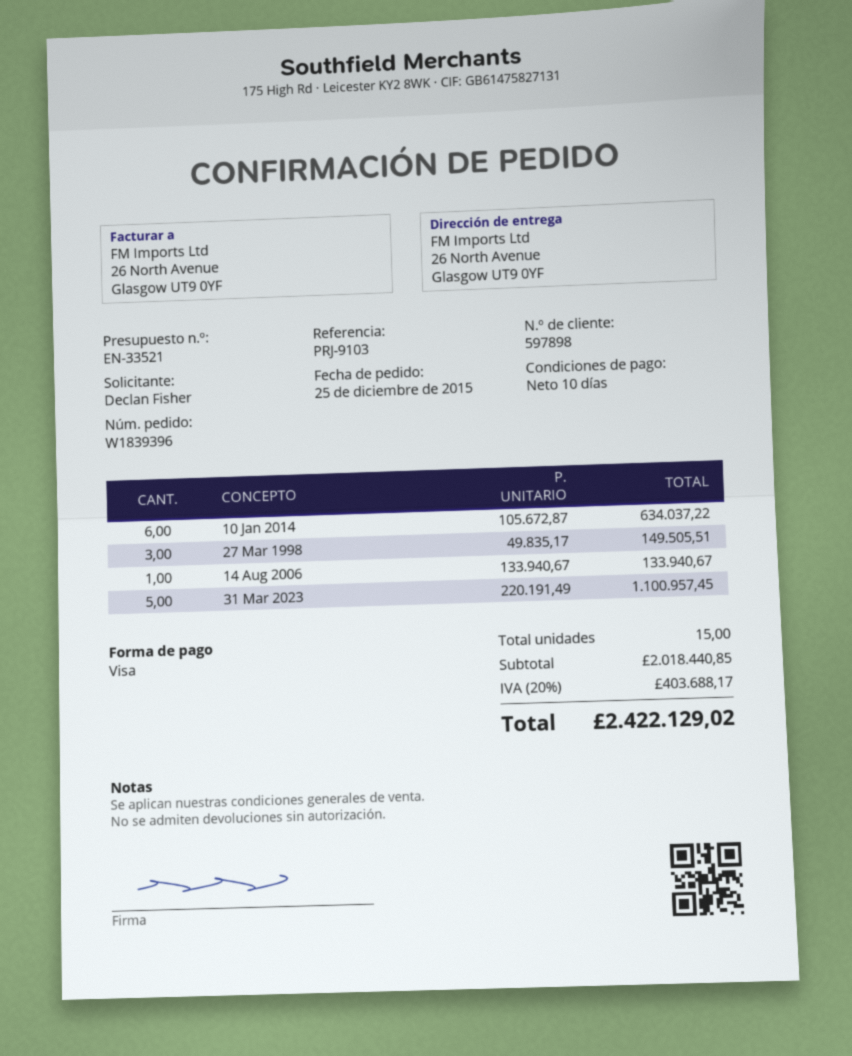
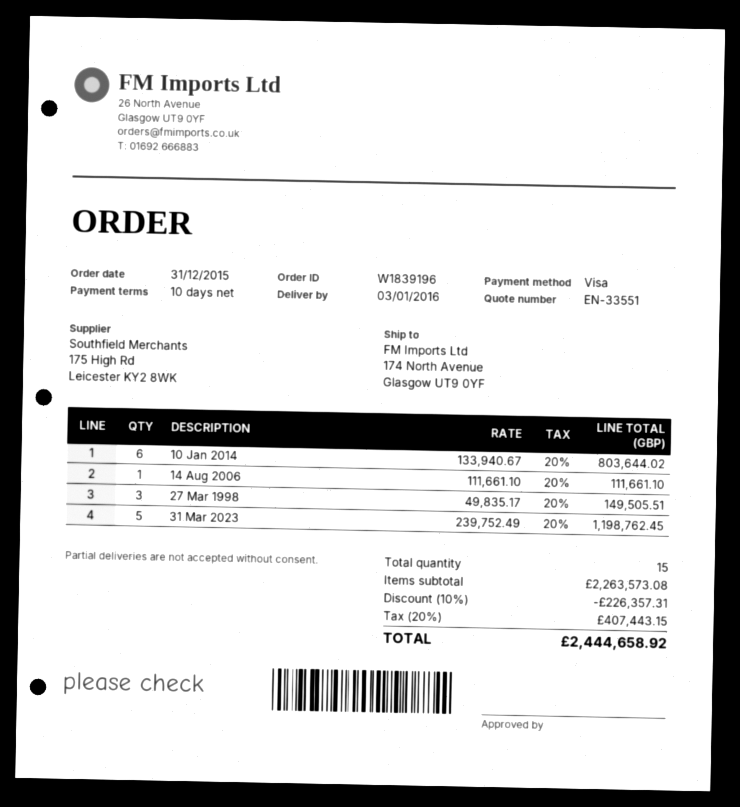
quote number: EN-33521 -> EN-33551
order number: W1839396 -> W1839196
order date: 2015-12-25 -> 2015-12-31
ship to: 26 North Avenue, Glasgow UT9 0YF -> 174 North Avenue, Glasgow UT9 0YF
10 Jan 2014: 6 x 105672.87 = 634037.22 -> 6 x 133940.67 = 803644.02
14 Aug 2006: 1 x 133940.67 = 133940.67 -> 1 x 111661.10 = 111661.10
31 Mar 2023: 5 x 220191.49 = 1100957.45 -> 5 x 239752.49 = 1198762.45
subtotal: 2018440.85 -> 2263573.08
discount: none -> 10% = 226357.31
tax: 20% = 403688.17 -> 20% = 407443.15
total: 2422129.02 -> 2444658.92

